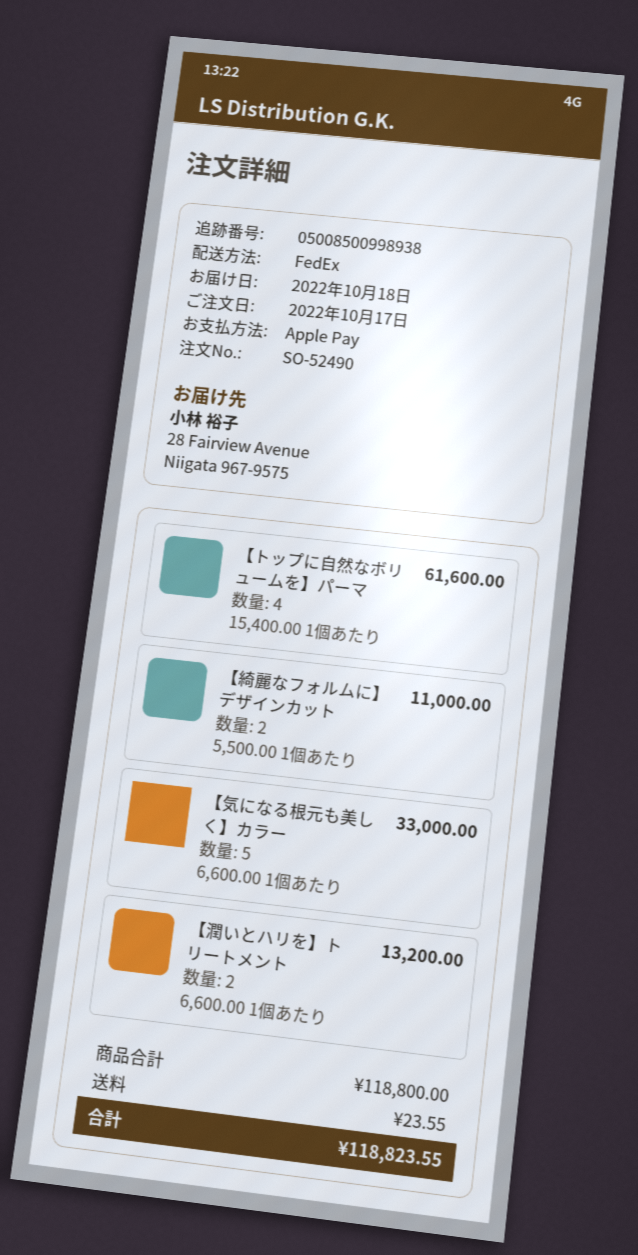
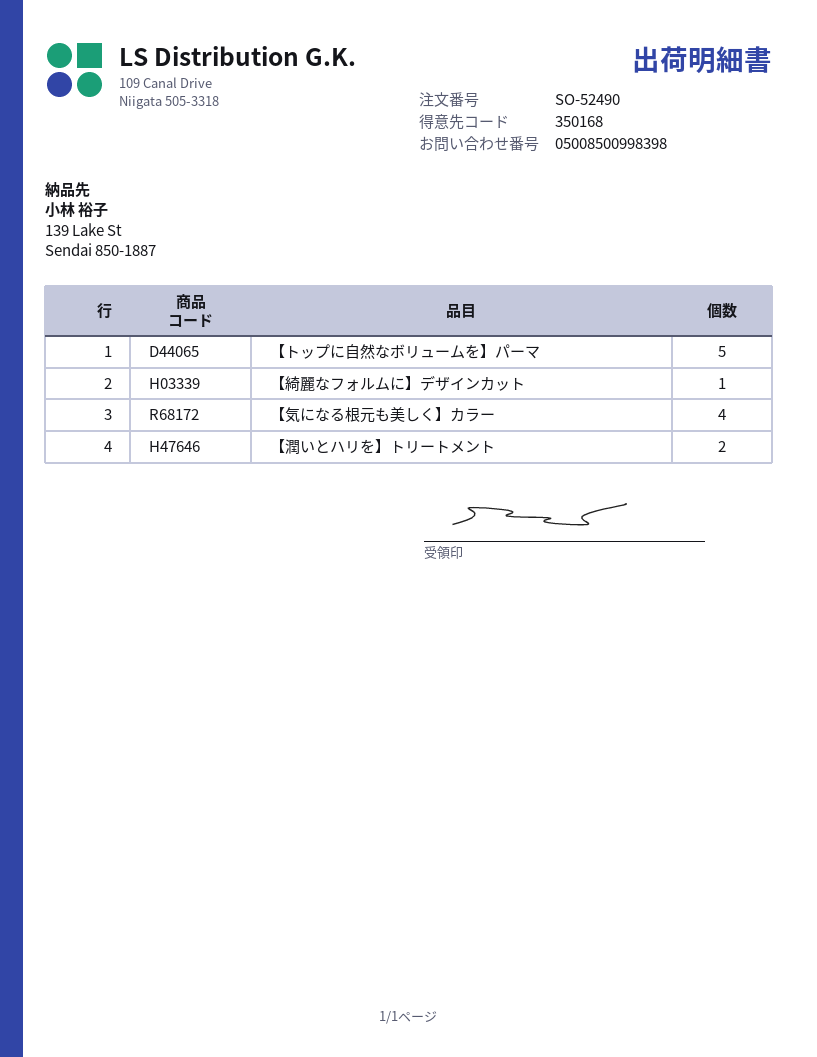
tracking number: 05008500998938 -> 05008500998398
ship to: 28 Fairview Avenue, Niigata 967-9575 -> 139 Lake St, Sendai 850-1887
【トップに自然なボリュームを】パーマ: 4 -> 5
【綺麗なフォルムに】デザインカット: 2 -> 1
【気になる根元も美しく】カラー: 5 -> 4

